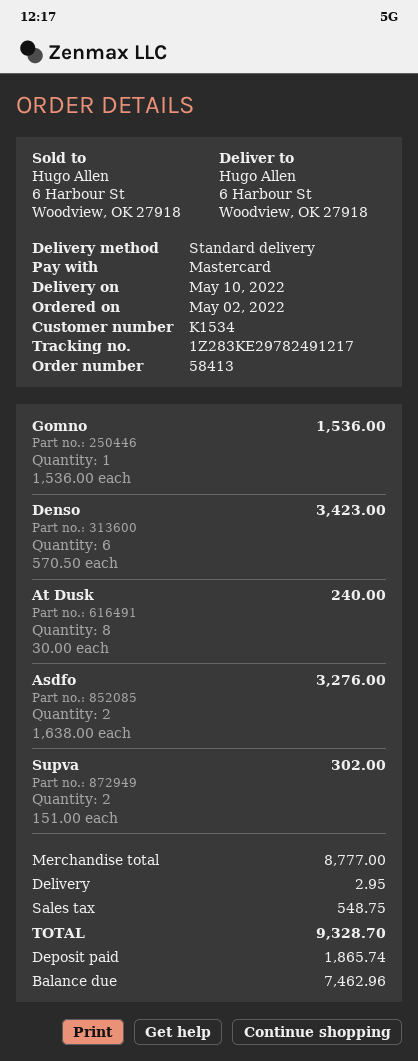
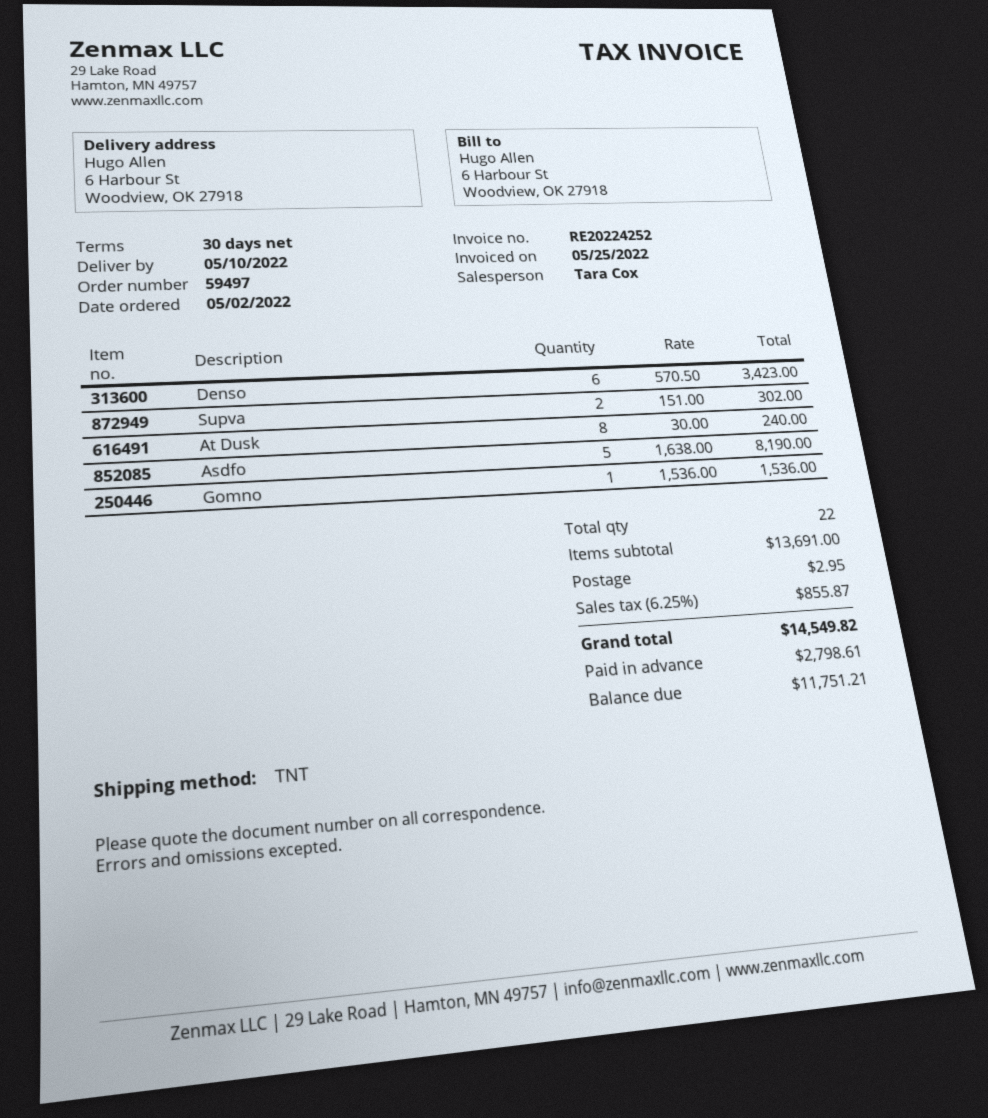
order number: 58413 -> 59497
shipping method: standard -> TNT
Asdfo: 2 x 1638.00 = 3276.00 -> 5 x 1638.00 = 8190.00
subtotal: 8777.00 -> 13691.00
tax: 548.75 -> 855.87
total: 9328.70 -> 14549.82
deposit: 1865.74 -> 2798.61
balance: 7462.96 -> 11751.21

